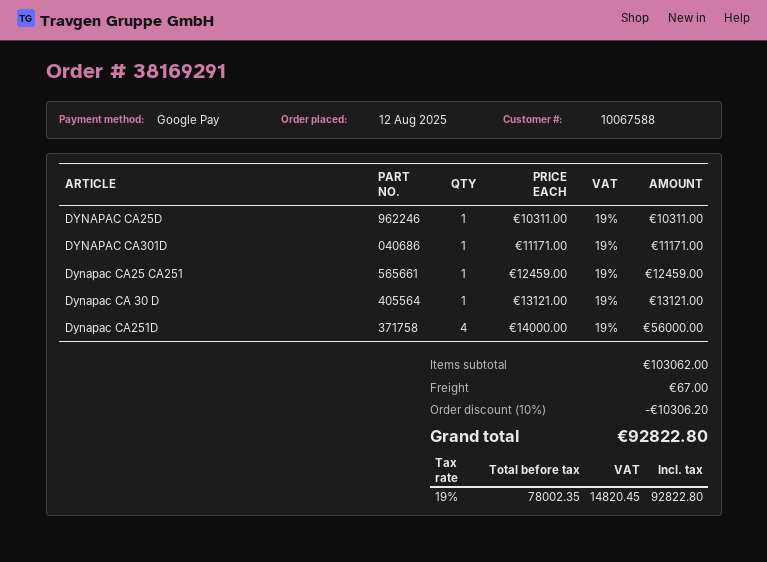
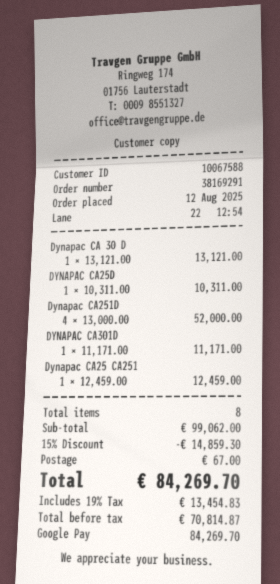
Dynapac CA251D: 4 x 14000.00 = 56000.00 -> 4 x 13000.00 = 52000.00
subtotal: 103062.00 -> 99062.00
discount: 10% = 10306.20 -> 15% = 14859.30
net: 78002.35 -> 70814.87
tax: 19% = 14820.45 -> 19% = 13454.83
total: 92822.80 -> 84269.70

